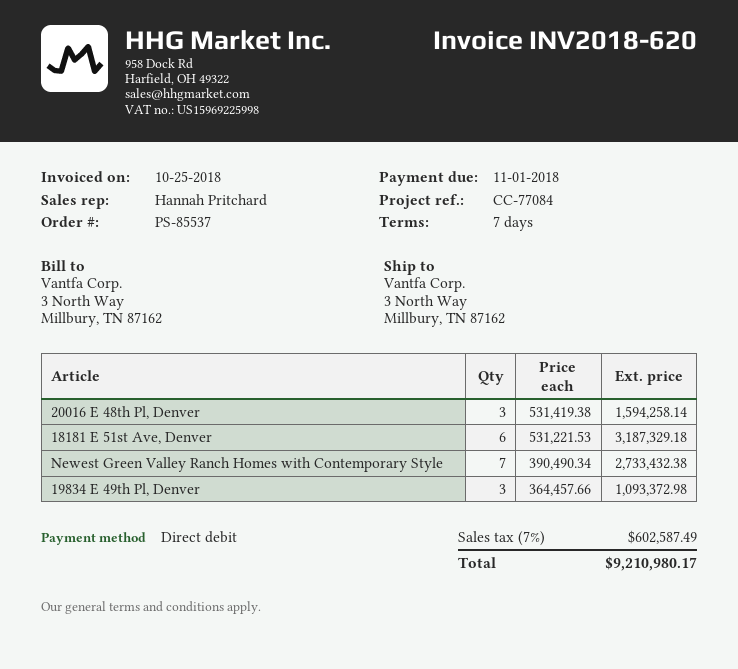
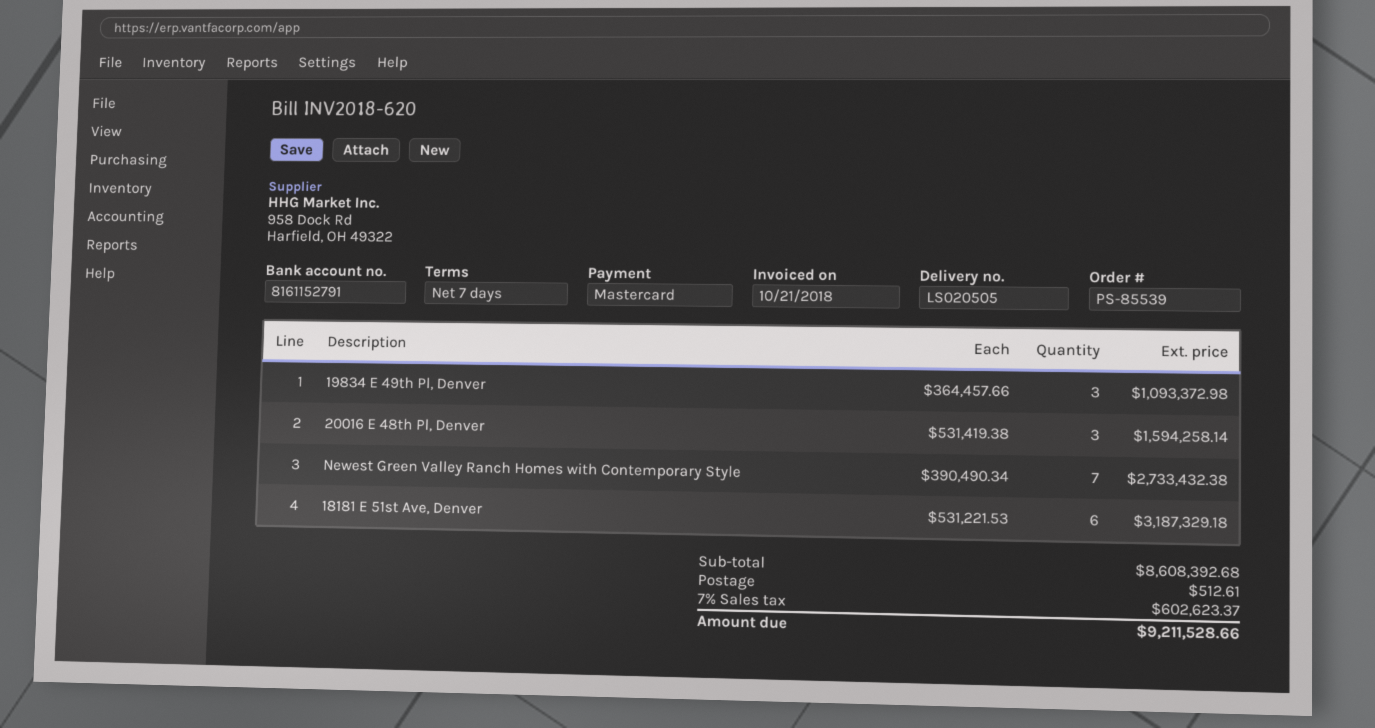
order number: PS-85537 -> PS-85539
invoice date: 2018-10-25 -> 2018-10-21
payment method: direct debit -> Mastercard
shipping: none -> 512.61
tax: 7% = 602587.49 -> 7% = 602623.37
total: 9210980.17 -> 9211528.66

